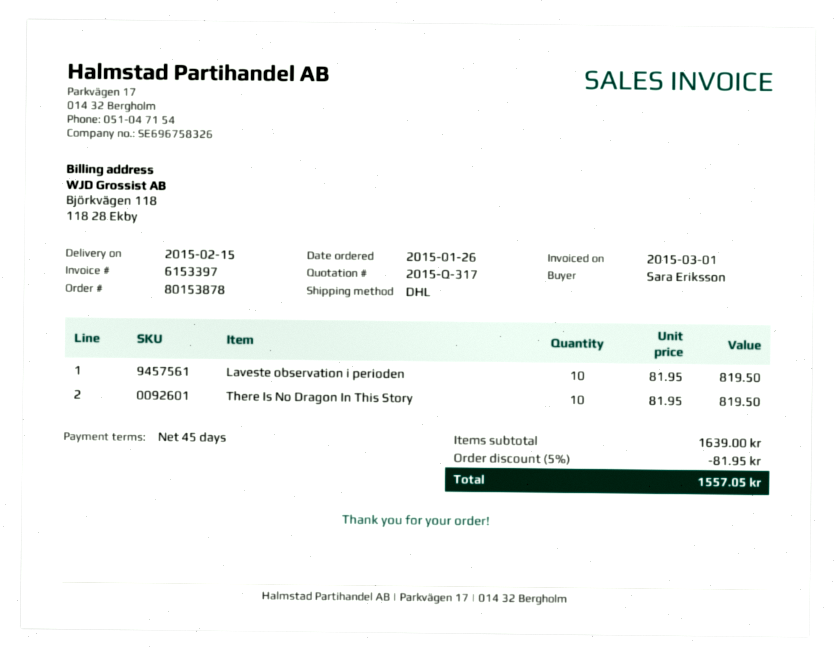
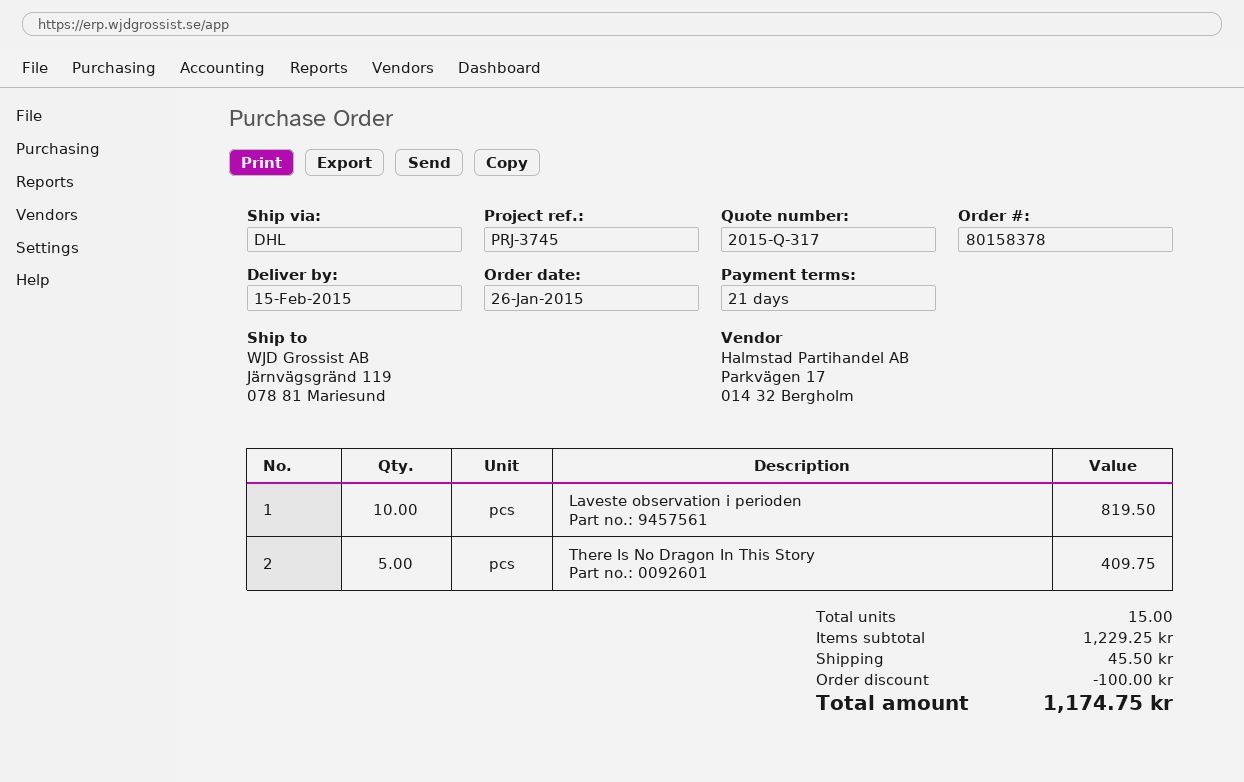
order number: 80153878 -> 80158378
payment terms: 45 days -> 21 days
There Is No Dragon In This Story: 10 for 819.50 -> 5 for 409.75
subtotal: 1639.00 -> 1229.25
discount: 81.95 -> 100.00
shipping: none -> 45.50
total: 1557.05 -> 1174.75

